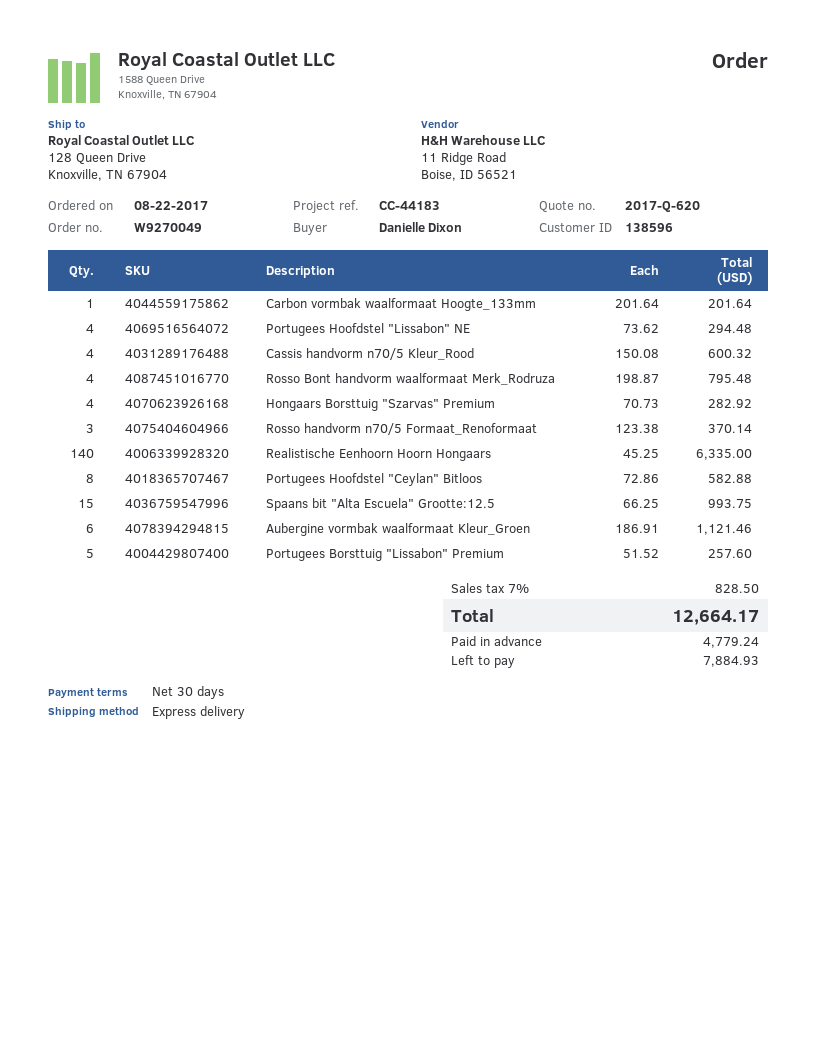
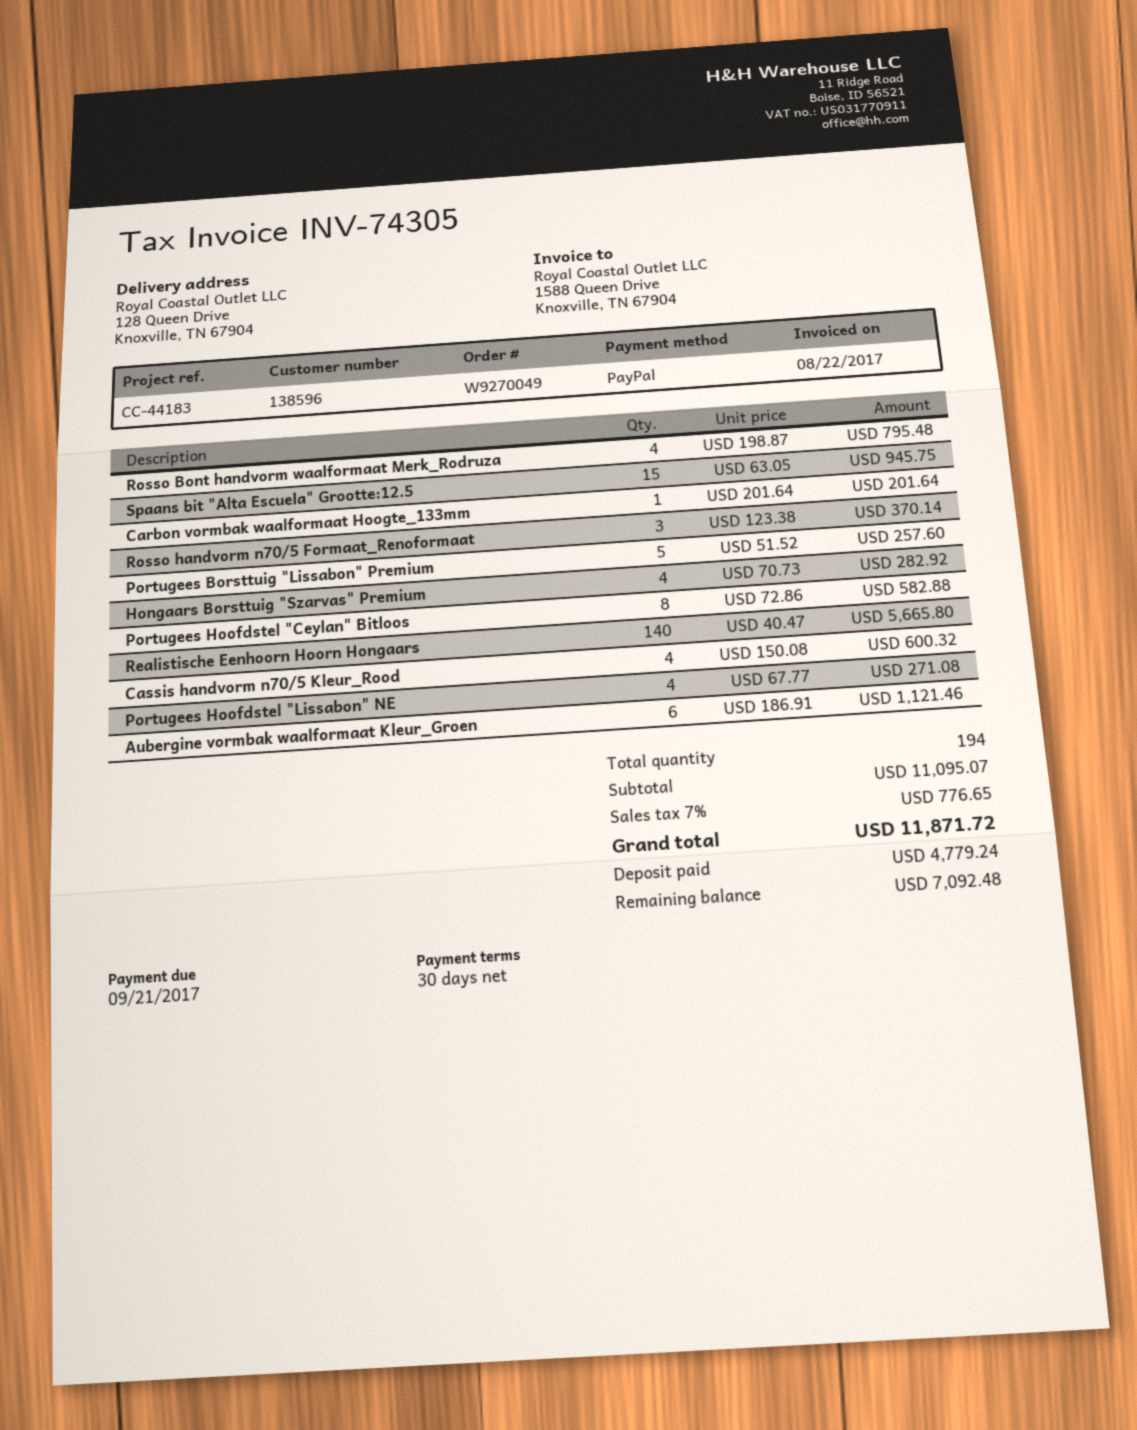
Portugees Hoofdstel "Lissabon" NE: 4 x 73.62 = 294.48 -> 4 x 67.77 = 271.08
Realistische Eenhoorn Hoorn Hongaars: 140 x 45.25 = 6335.00 -> 140 x 40.47 = 5665.80
Spaans bit "Alta Escuela" Grootte:12.5: 15 x 66.25 = 993.75 -> 15 x 63.05 = 945.75
tax: 7% = 828.50 -> 7% = 776.65
total: 12664.17 -> 11871.72
balance: 7884.93 -> 7092.48

